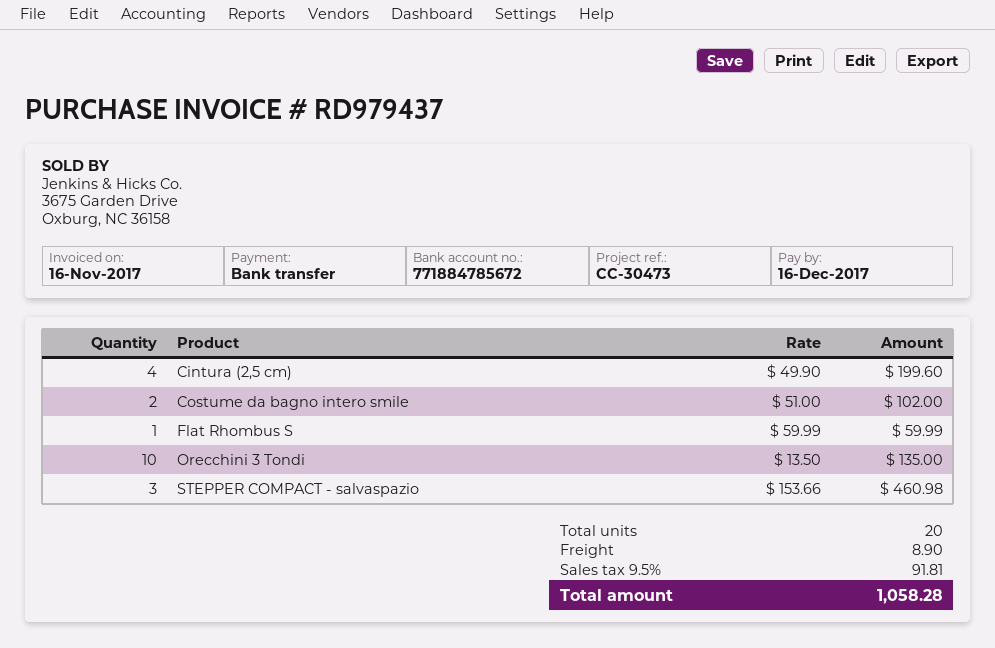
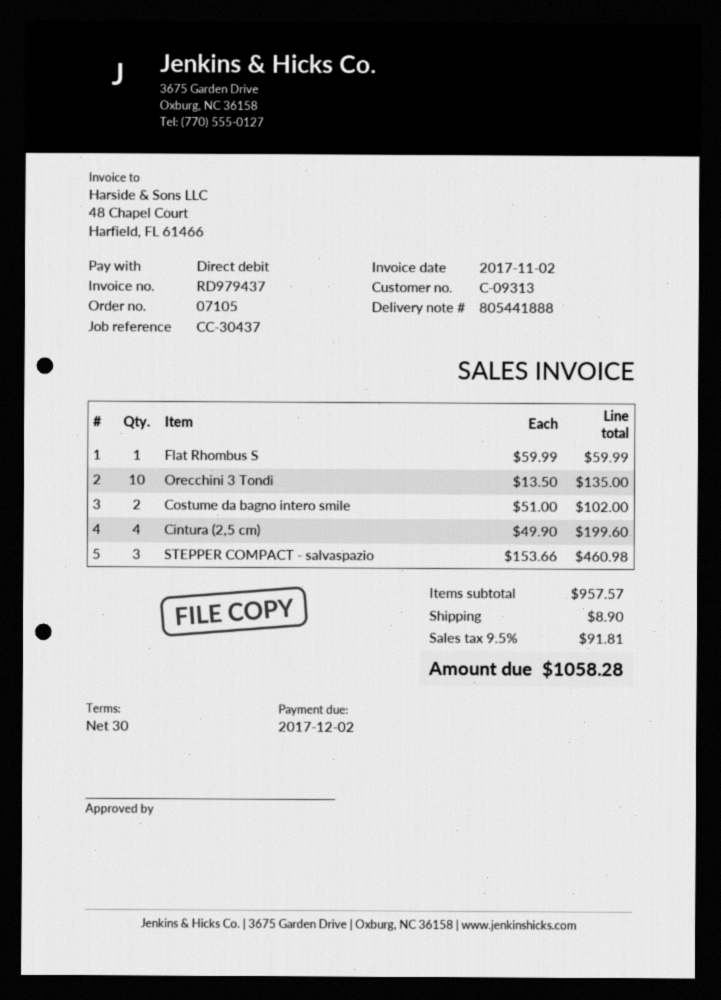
invoice date: 2017-11-16 -> 2017-11-02
due date: 2017-12-16 -> 2017-12-02
reference: CC-30473 -> CC-30437
payment method: bank transfer -> direct debit

